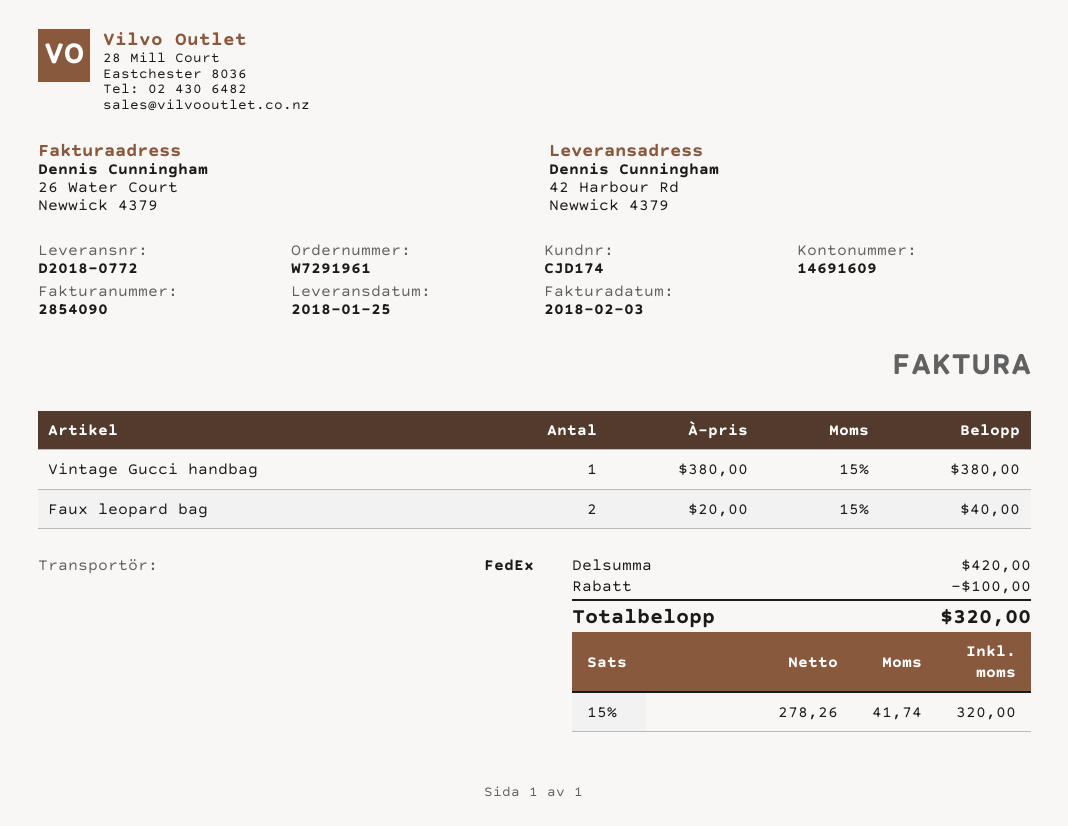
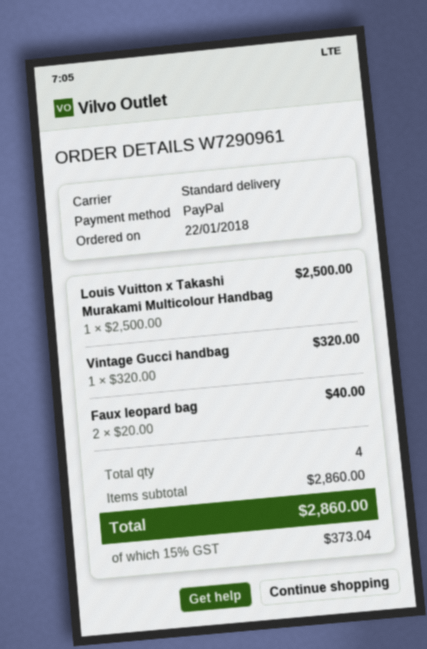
order number: W7291961 -> W7290961
shipping method: FedEx -> standard
Vintage Gucci handbag: 1 x 380.00 = 380.00 -> 1 x 320.00 = 320.00
Louis Vuitton x Takashi Murakami Multicolour Handbag: none -> 1 x 2500.00 = 2500.00
subtotal: 420.00 -> 2860.00
discount: 100.00 -> none
tax: 15% = 41.74 -> 15% = 373.04
total: 320.00 -> 2860.00

